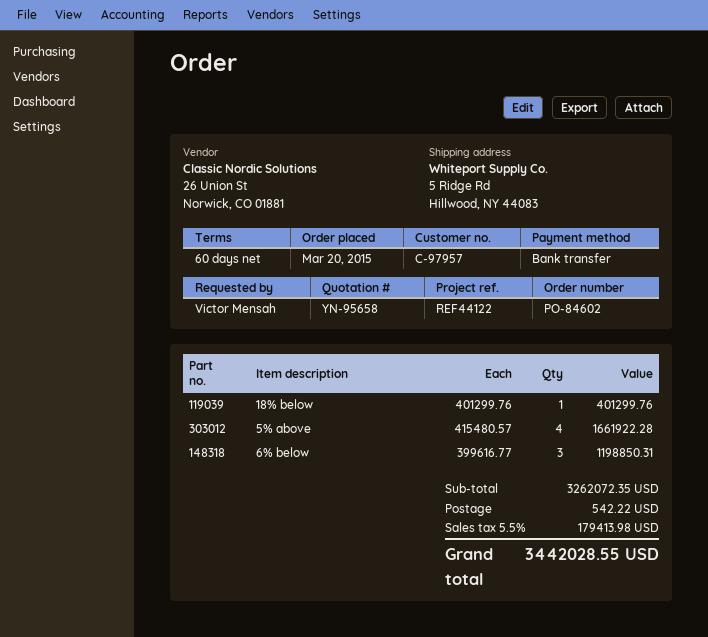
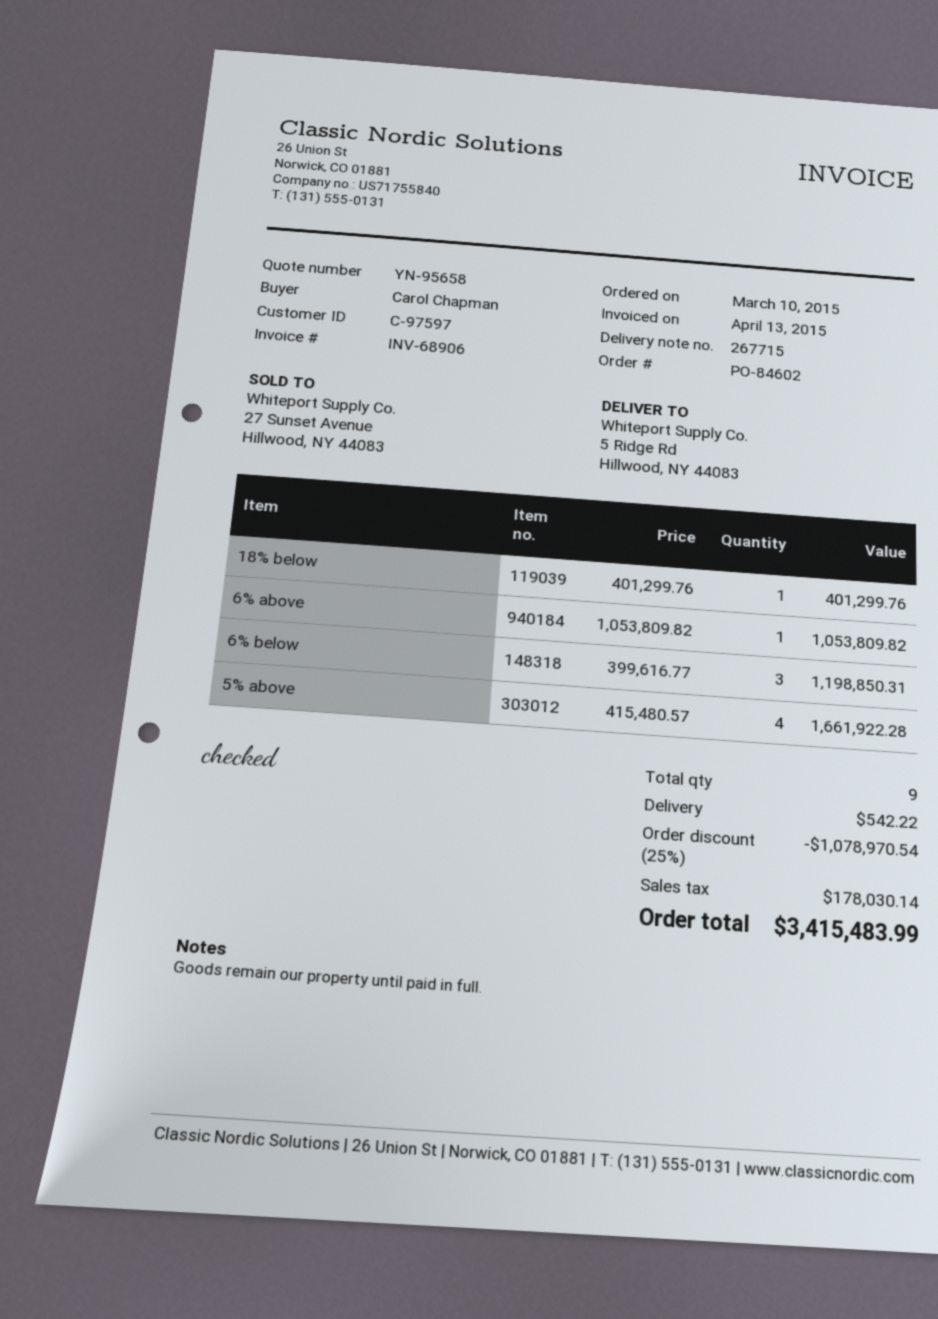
order date: 2015-03-20 -> 2015-03-10
customer number: C-97957 -> C-97597
ordered by: Victor Mensah -> Carol Chapman
6% above: none -> 1 x 1053809.82 = 1053809.82
discount: none -> 25% = 1078970.54
tax: 179413.98 -> 178030.14
total: 3442028.55 -> 3415483.99

